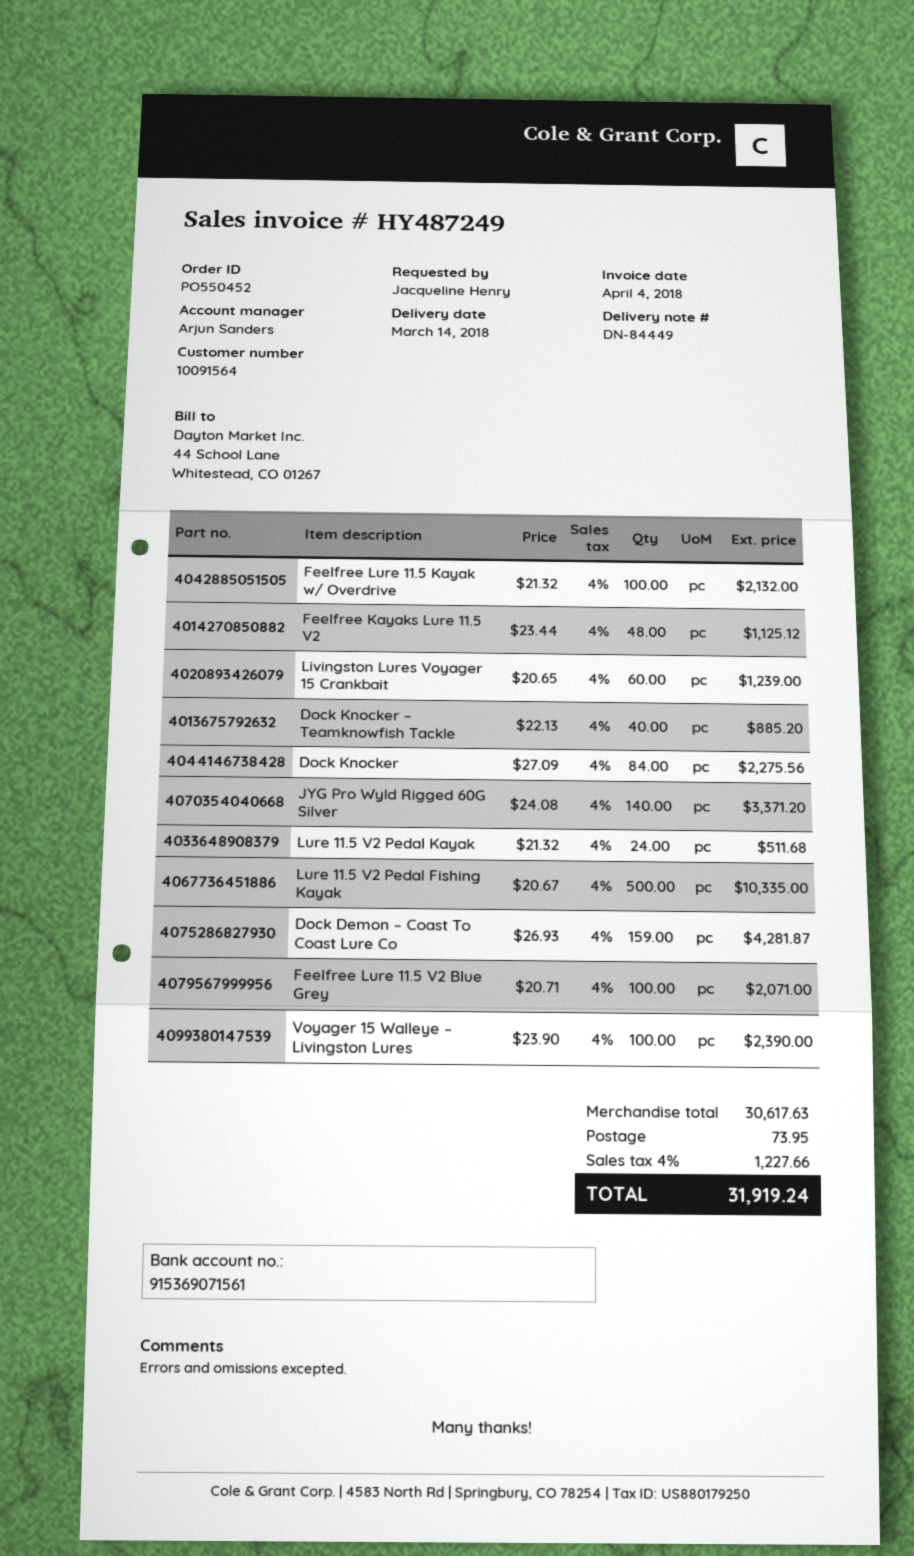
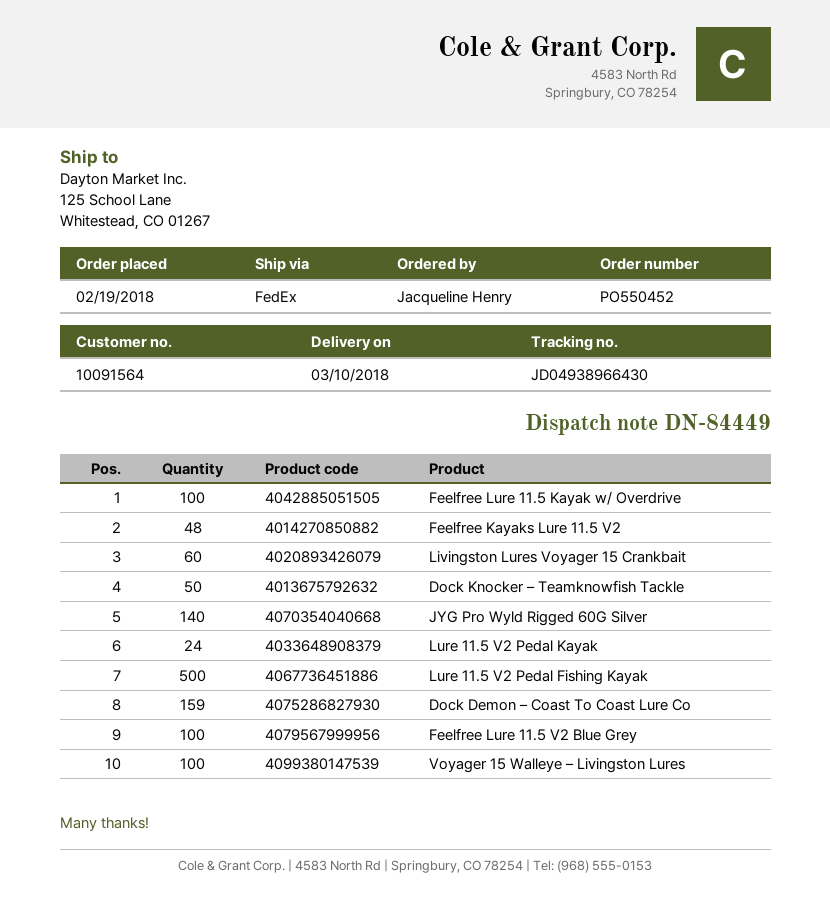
delivery date: 2018-03-14 -> 2018-03-10
Dock Knocker – Teamknowfish Tackle: 40 -> 50
Dock Knocker: 84 -> none

